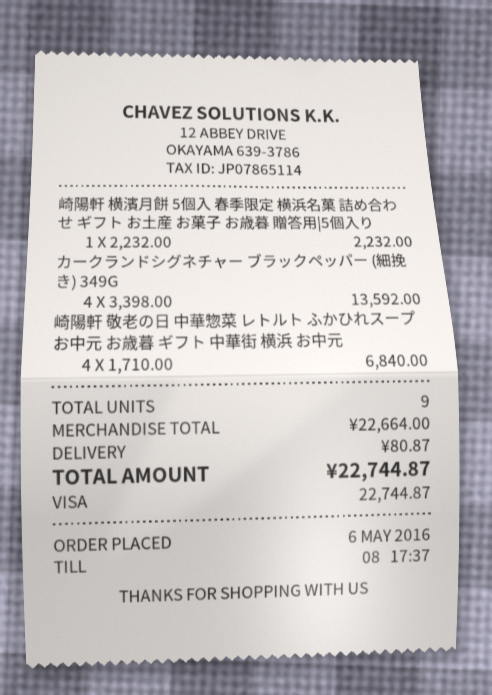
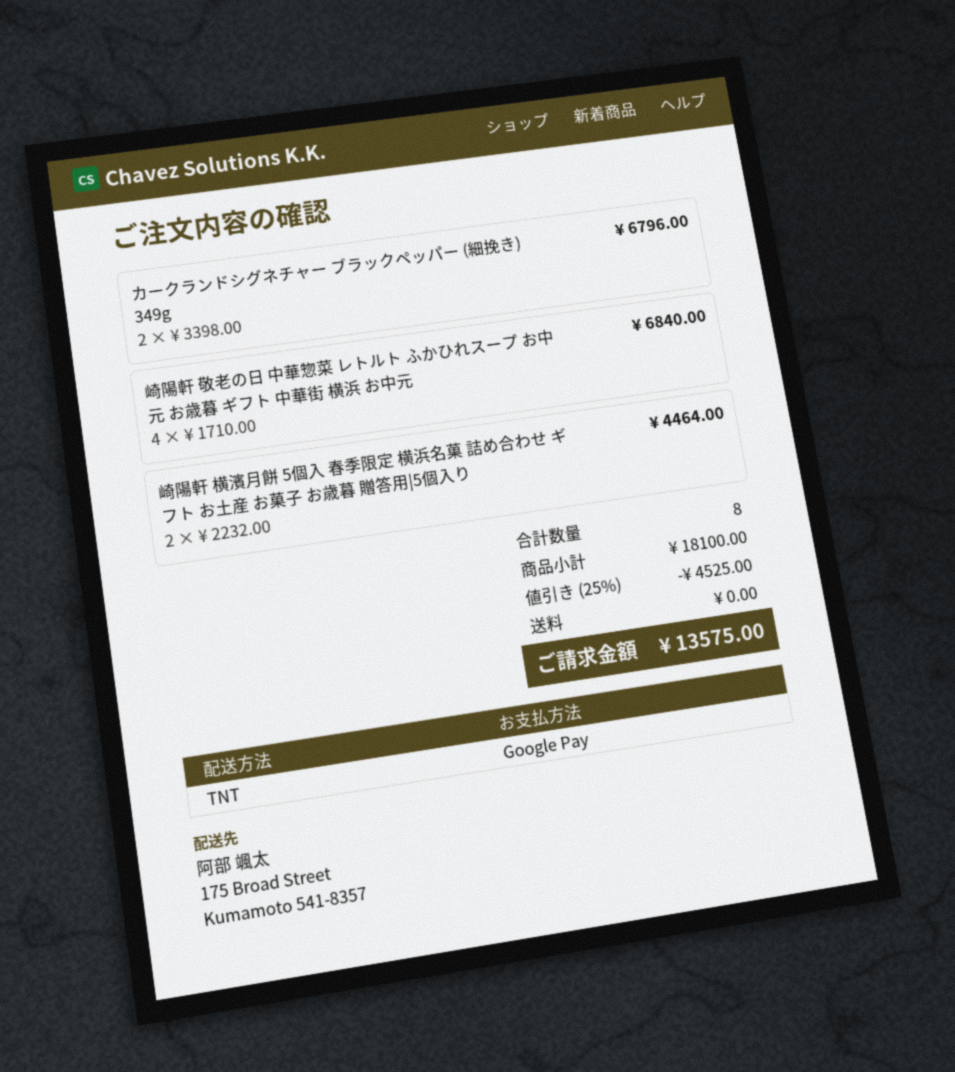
payment method: Visa -> Google Pay
崎陽軒 横濱月餅 5個入 春季限定 横浜名菓 詰め合わせ ギフト お土産 お菓子 お歳暮 贈答用|5個入り: 1 x 2232.00 = 2232.00 -> 2 x 2232.00 = 4464.00
カークランドシグネチャー ブラックペッパー (細挽き) 349G: 4 x 3398.00 = 13592.00 -> 2 x 3398.00 = 6796.00
total quantity: 9 -> 8
subtotal: 22664.00 -> 18100.00
discount: none -> 25% = 4525.00
shipping: 80.87 -> 0.00
total: 22744.87 -> 13575.00

